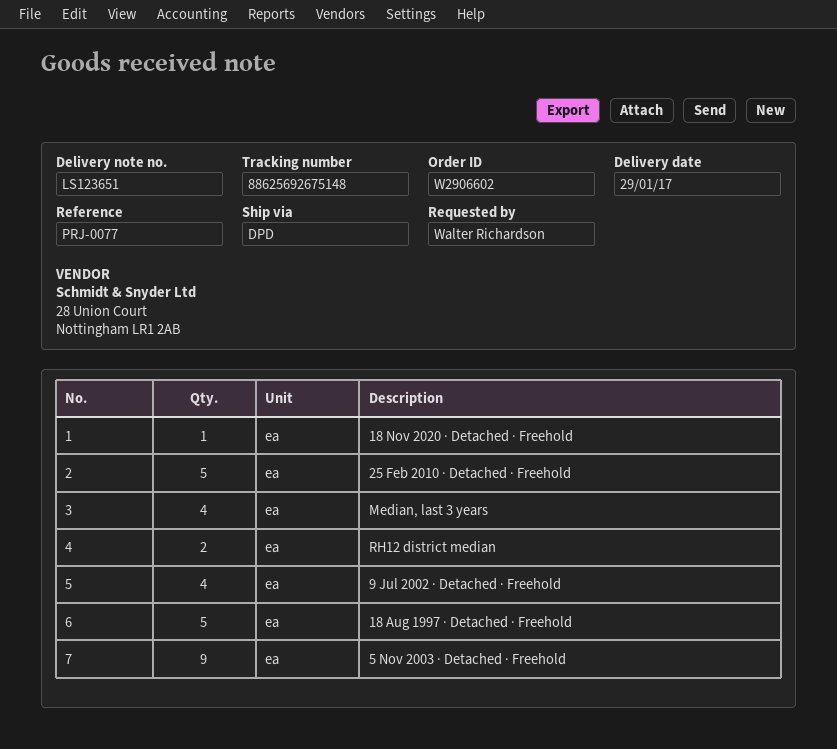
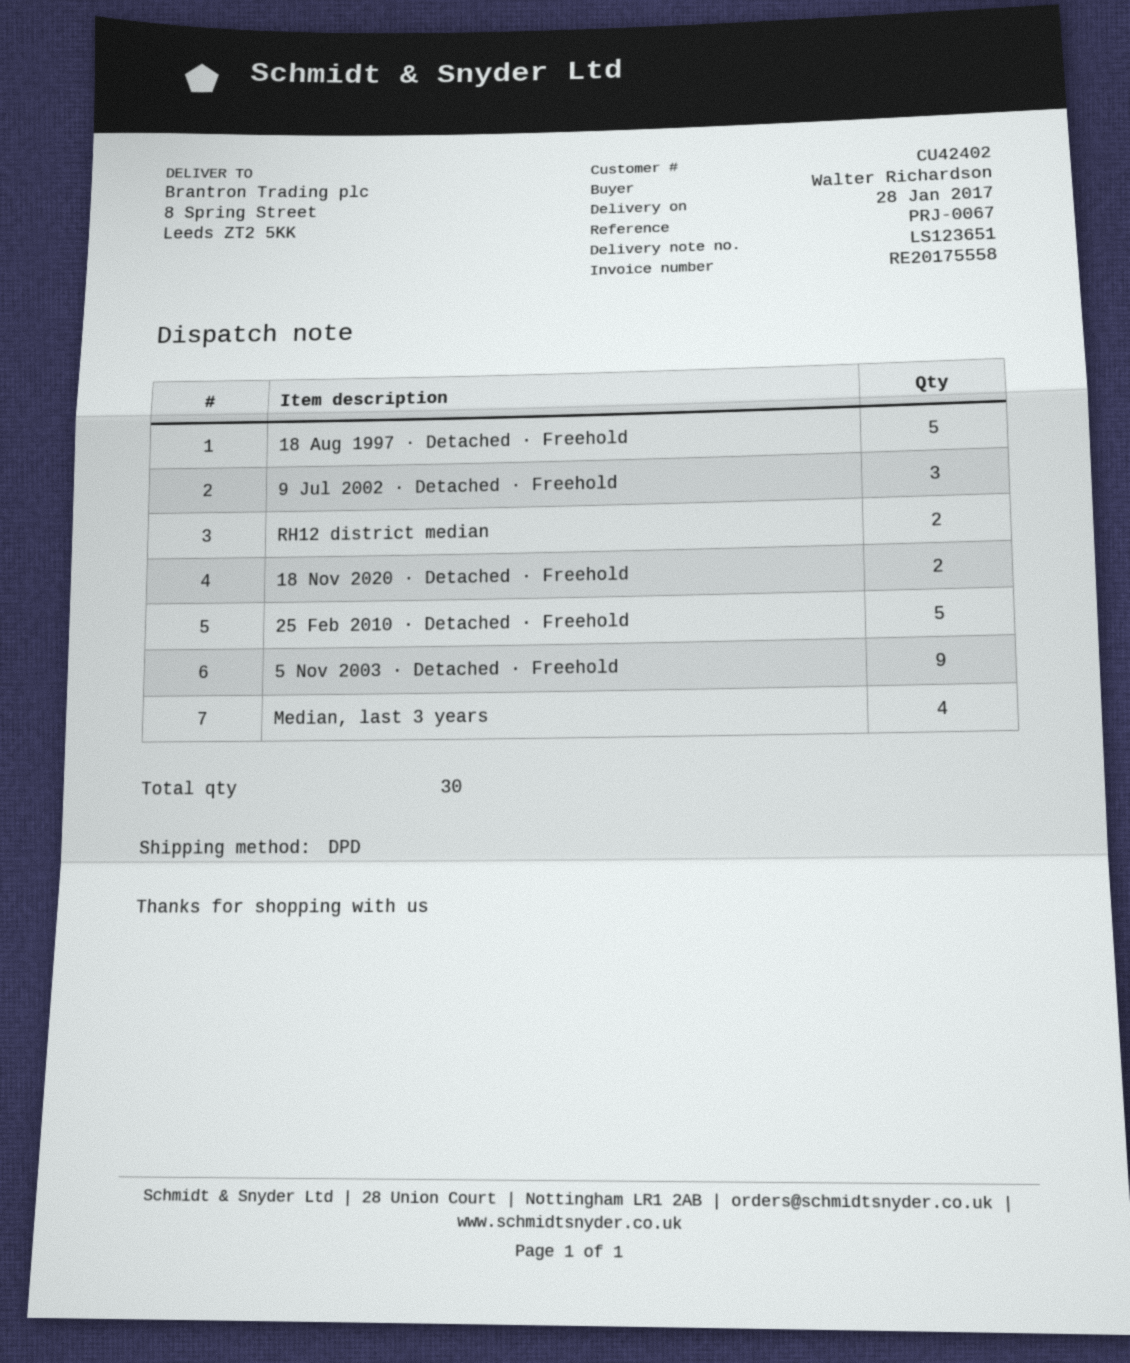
delivery date: 2017-01-29 -> 2017-01-28
reference: PRJ-0077 -> PRJ-0067
18 Nov 2020 · Detached · Freehold: 1 -> 2
9 Jul 2002 · Detached · Freehold: 4 -> 3

